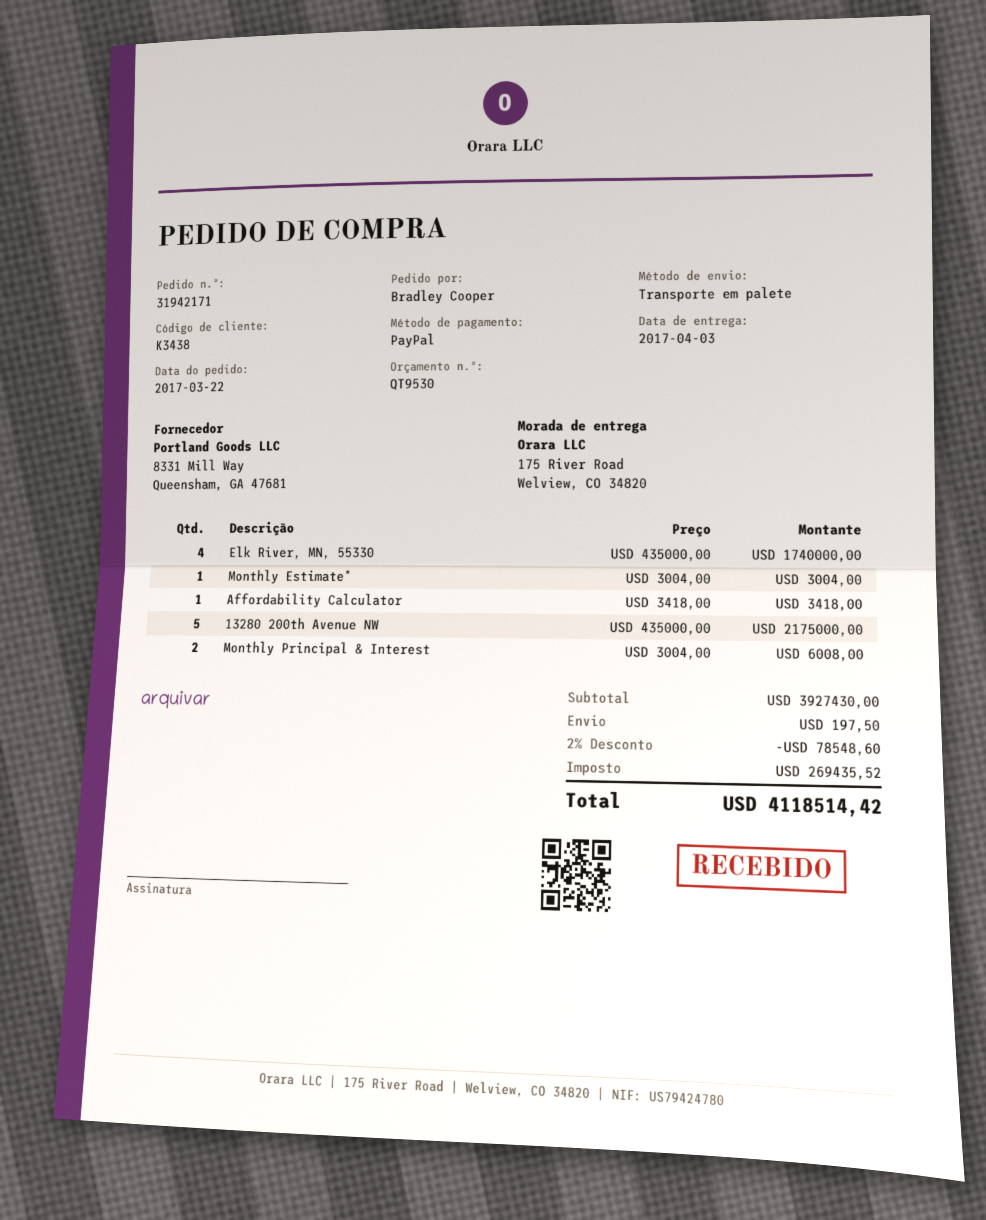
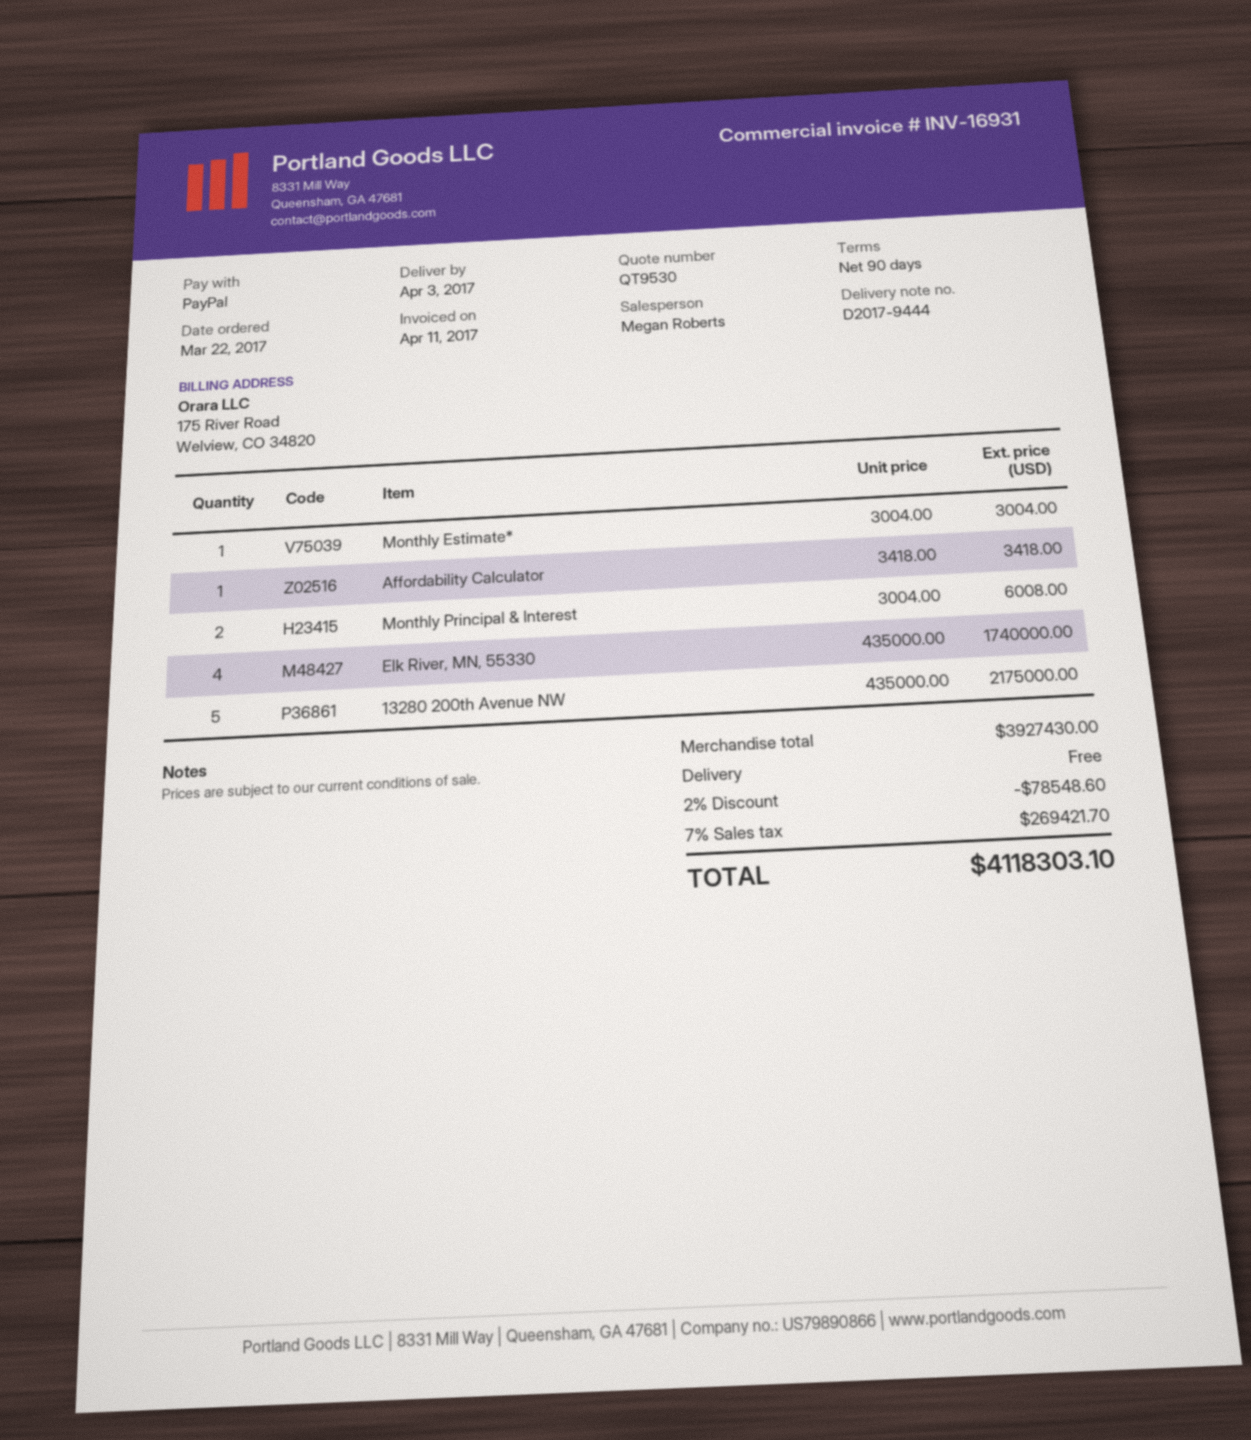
shipping: 197.50 -> 0.00
tax: 269435.52 -> 269421.70
total: 4118514.42 -> 4118303.10

